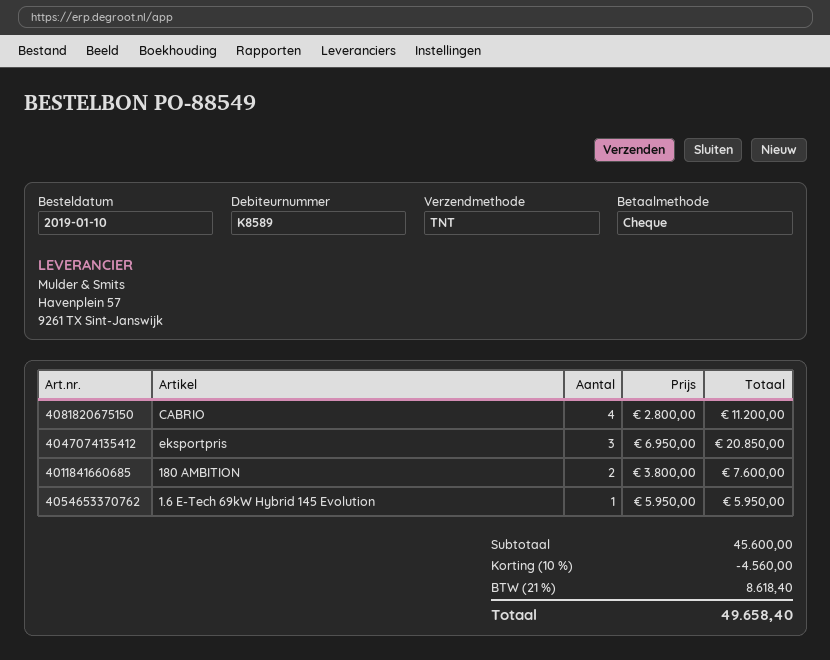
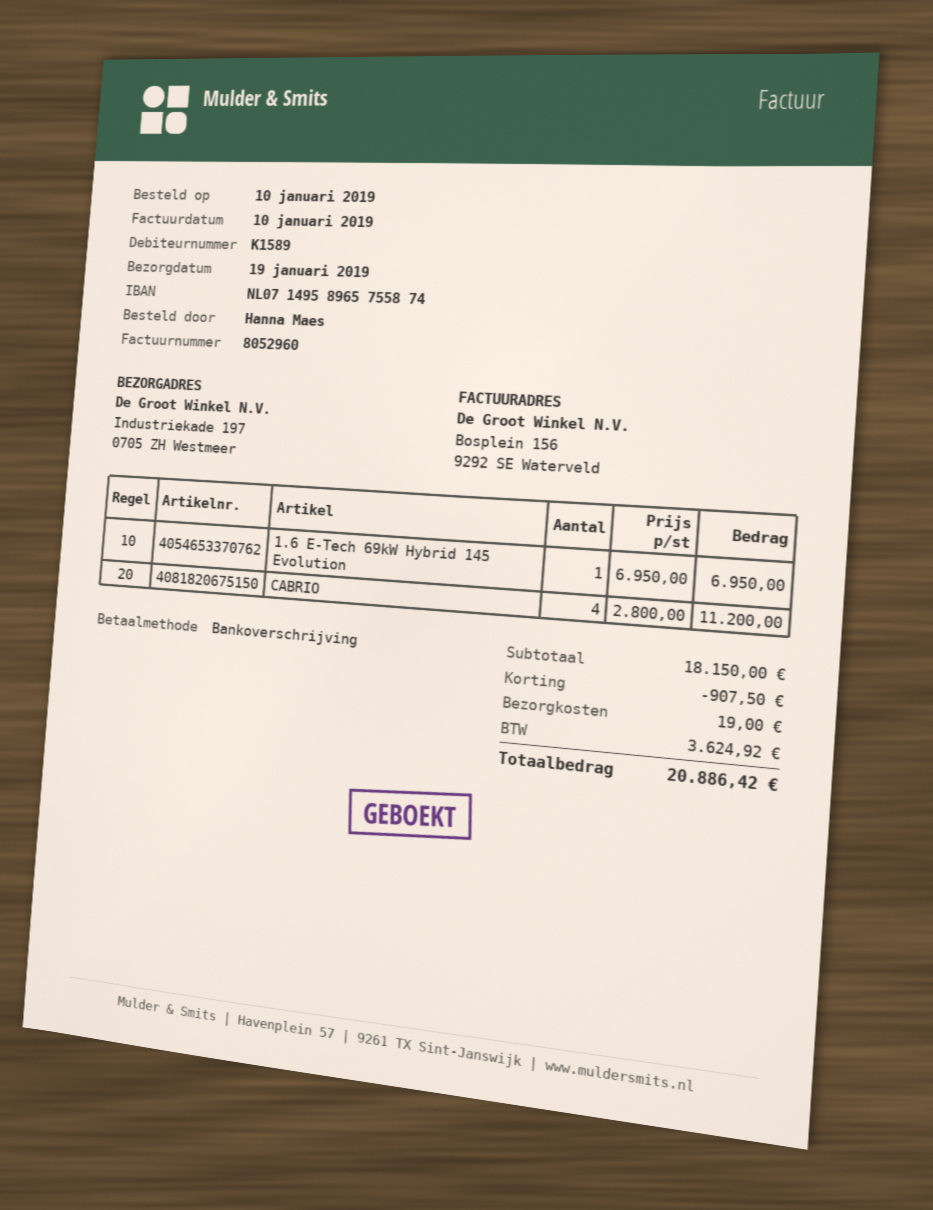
customer number: K8589 -> K1589
payment method: cheque -> bank transfer
eksportpris: 3 x 6950.00 = 20850.00 -> none
180 AMBITION: 2 x 3800.00 = 7600.00 -> none
1.6 E-Tech 69kW Hybrid 145 Evolution: 1 x 5950.00 = 5950.00 -> 1 x 6950.00 = 6950.00
subtotal: 45600.00 -> 18150.00
discount: 4560.00 -> 907.50
shipping: none -> 19.00
tax: 8618.40 -> 3624.92
total: 49658.40 -> 20886.42

